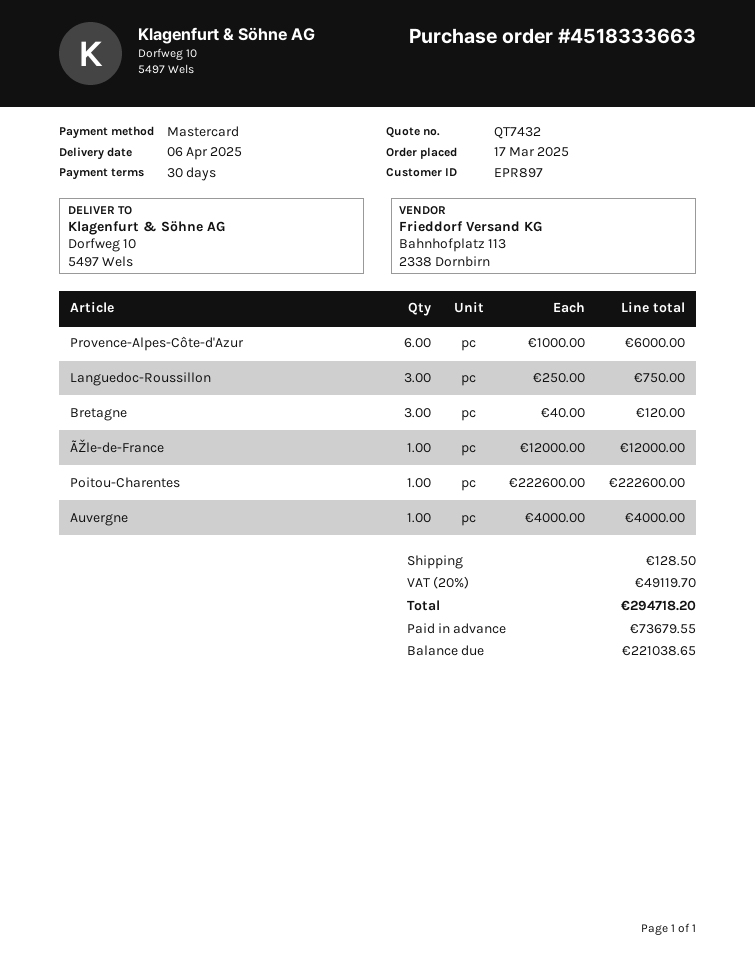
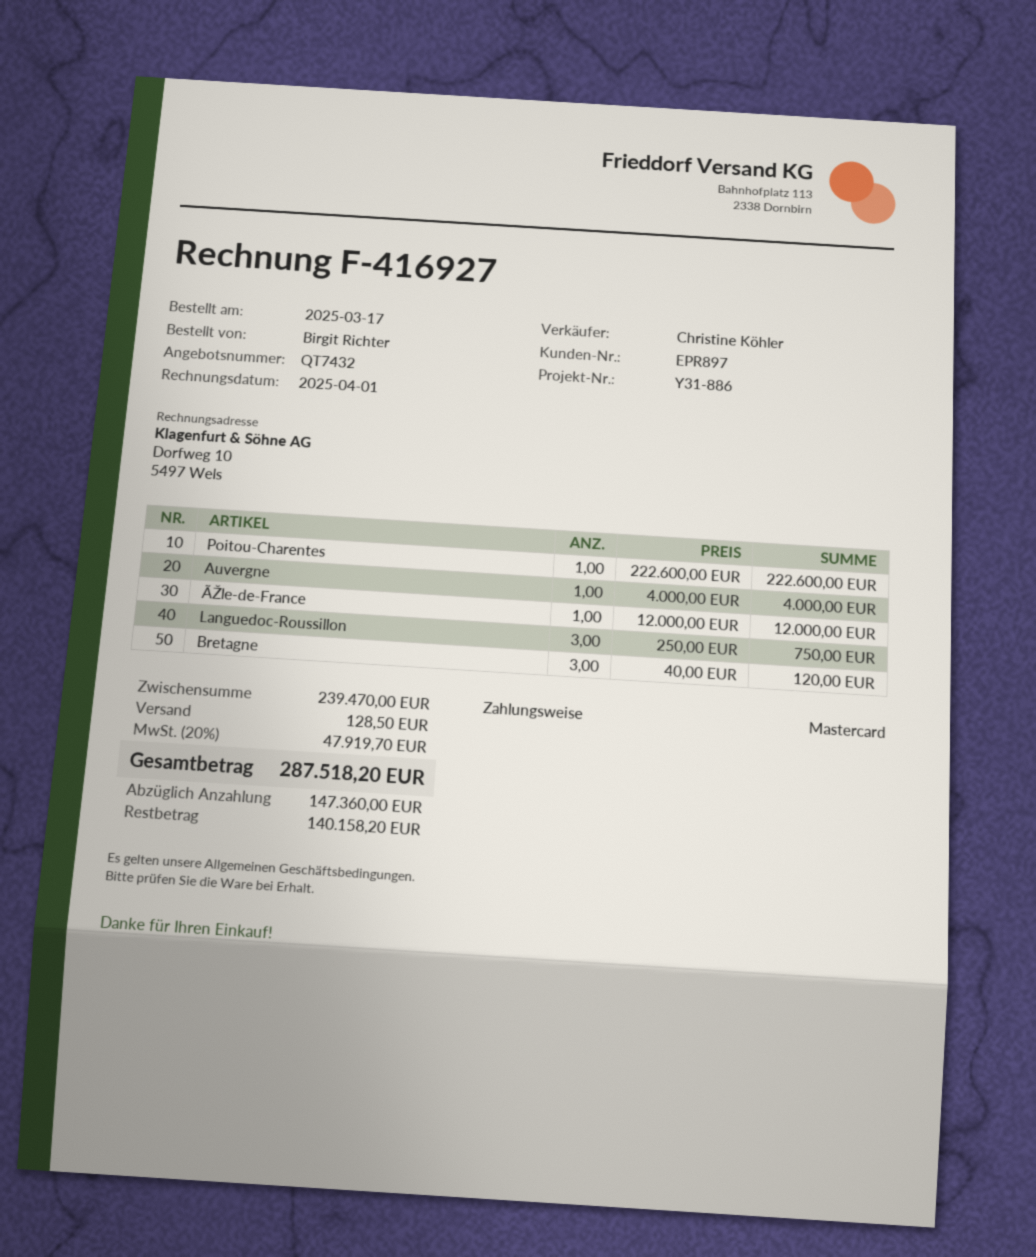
Provence-Alpes-Côte-d'Azur: 6 x 1000.00 = 6000.00 -> none
tax: 20% = 49119.70 -> 20% = 47919.70
total: 294718.20 -> 287518.20
deposit: 73679.55 -> 147360.00
balance: 221038.65 -> 140158.20

